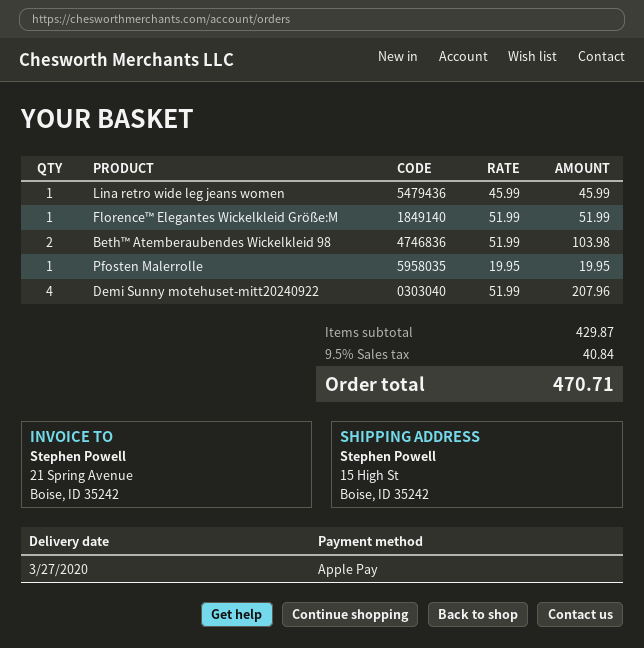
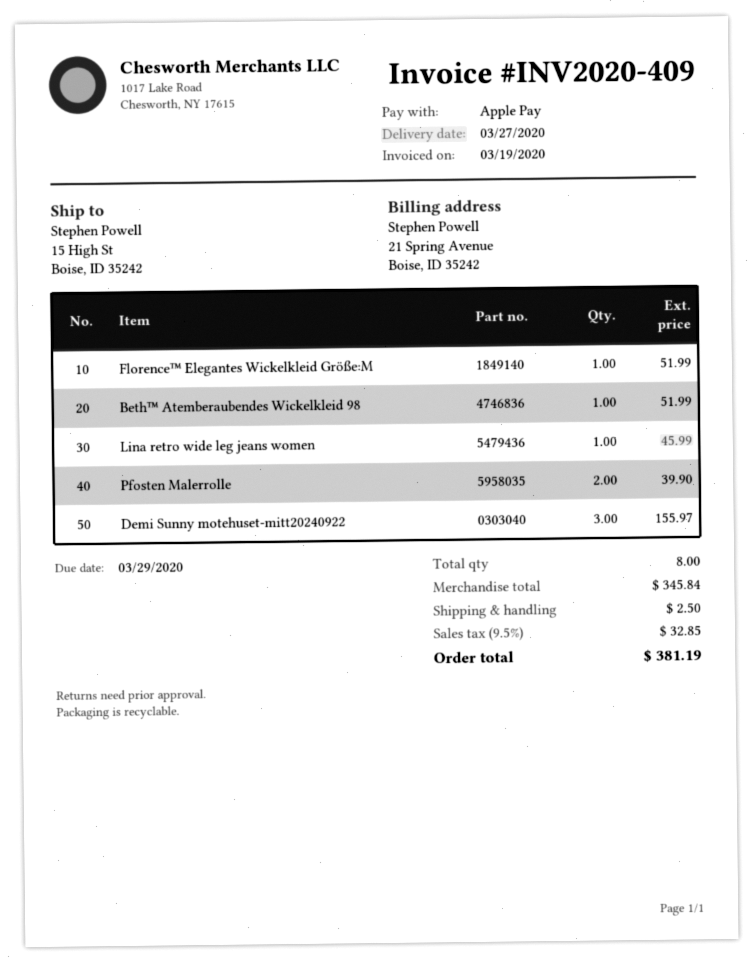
Beth™ Atemberaubendes Wickelkleid 98: 2 for 103.98 -> 1 for 51.99
Pfosten Malerrolle: 1 for 19.95 -> 2 for 39.90
Demi Sunny motehuset-mitt20240922: 4 for 207.96 -> 3 for 155.97
subtotal: 429.87 -> 345.84
shipping: none -> 2.50
tax: 9.5% = 40.84 -> 9.5% = 32.85
total: 470.71 -> 381.19

